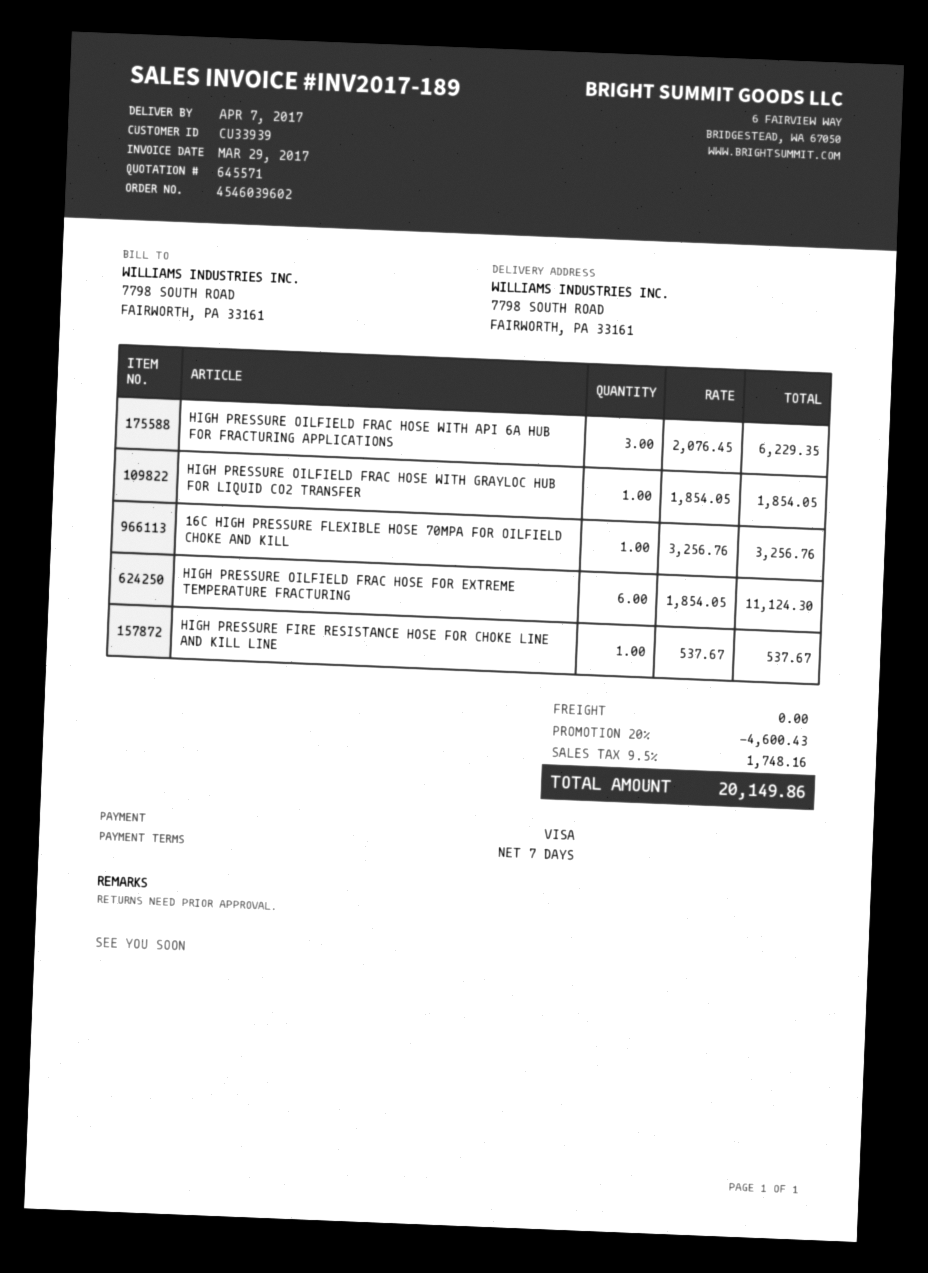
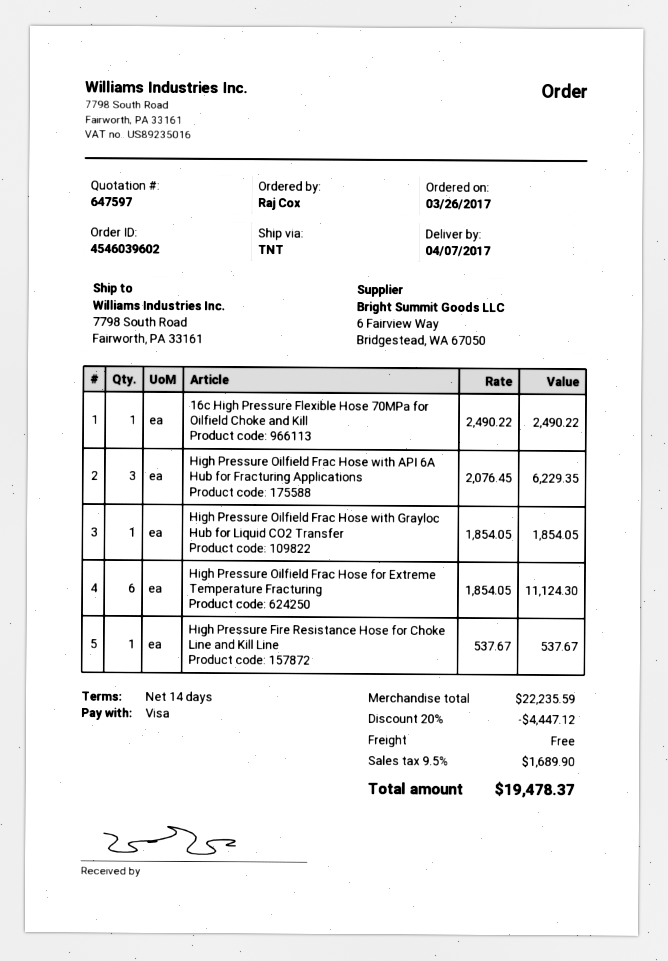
quote number: 645571 -> 647597
payment terms: 7 days -> 14 days
16C HIGH PRESSURE FLEXIBLE HOSE 70MPA FOR OILFIELD CHOKE AND KILL: 1 x 3256.76 = 3256.76 -> 1 x 2490.22 = 2490.22
discount: 20% = 4600.43 -> 20% = 4447.12
tax: 9.5% = 1748.16 -> 9.5% = 1689.90
total: 20149.86 -> 19478.37

